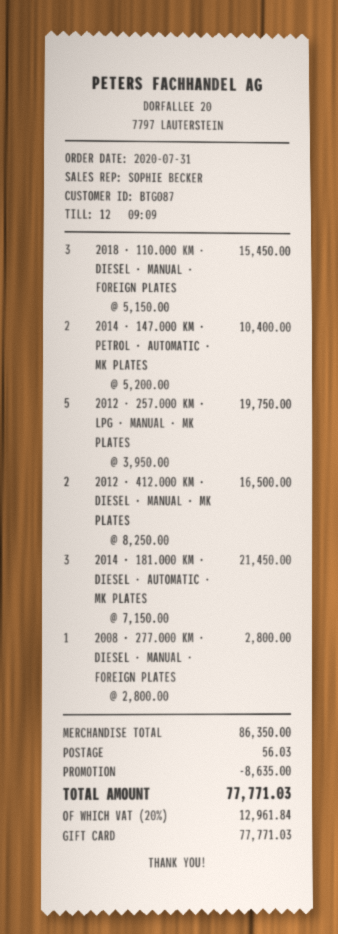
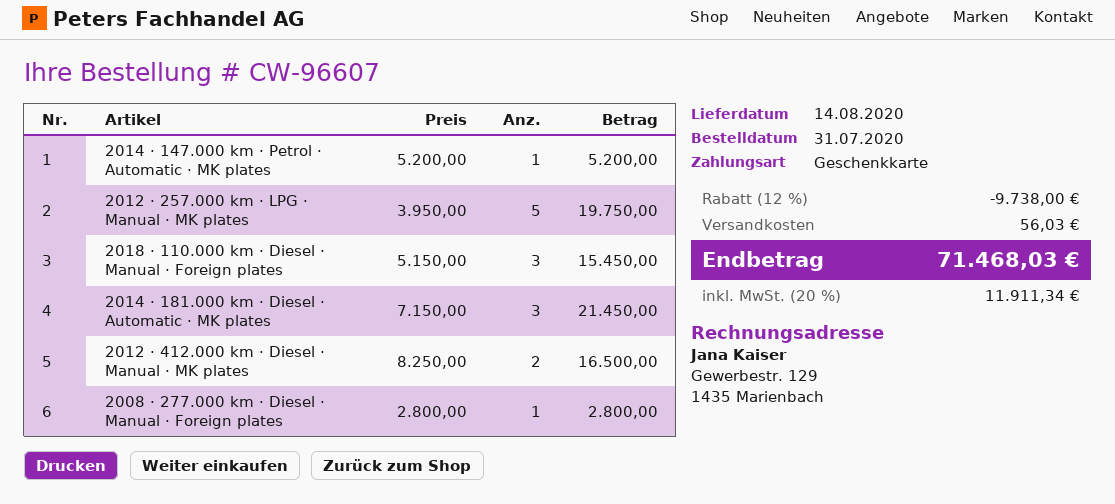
2014 · 147.000 KM · PETROL · AUTOMATIC · MK PLATES: 2 x 5200.00 = 10400.00 -> 1 x 5200.00 = 5200.00
discount: 8635.00 -> 9738.00
tax: 20% = 12961.84 -> 20% = 11911.34
total: 77771.03 -> 71468.03

